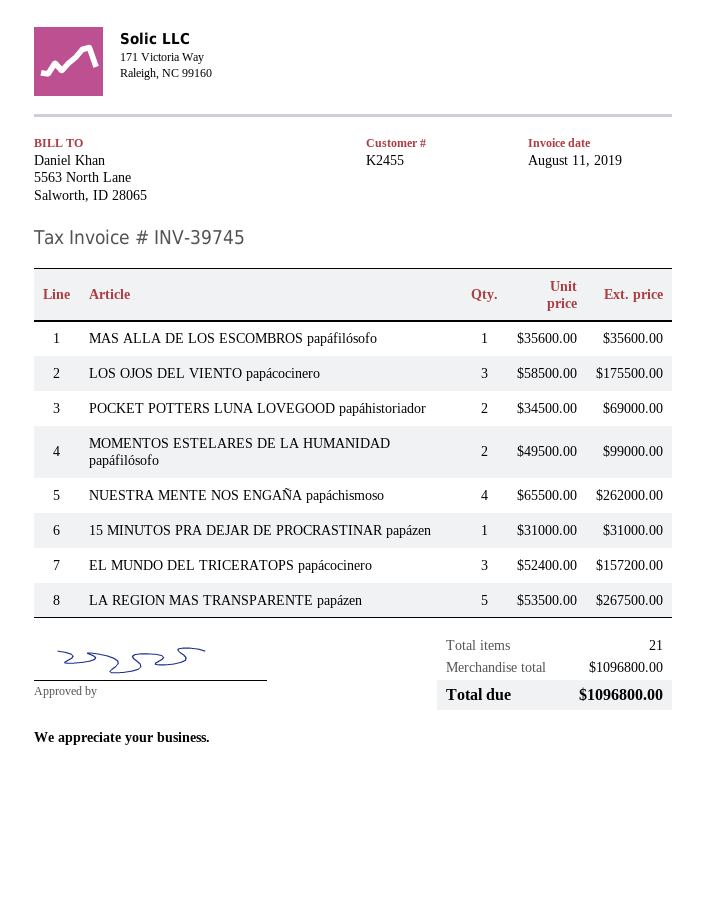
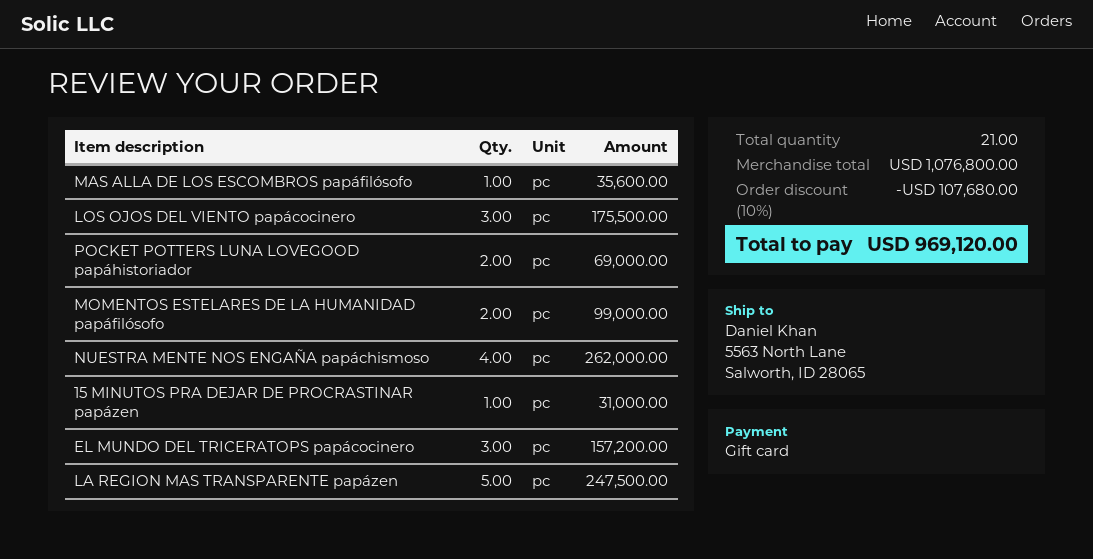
LA REGION MAS TRANSPARENTE papázen: 5 for 267500.00 -> 5 for 247500.00
subtotal: 1096800.00 -> 1076800.00
discount: none -> 10% = 107680.00
total: 1096800.00 -> 969120.00

